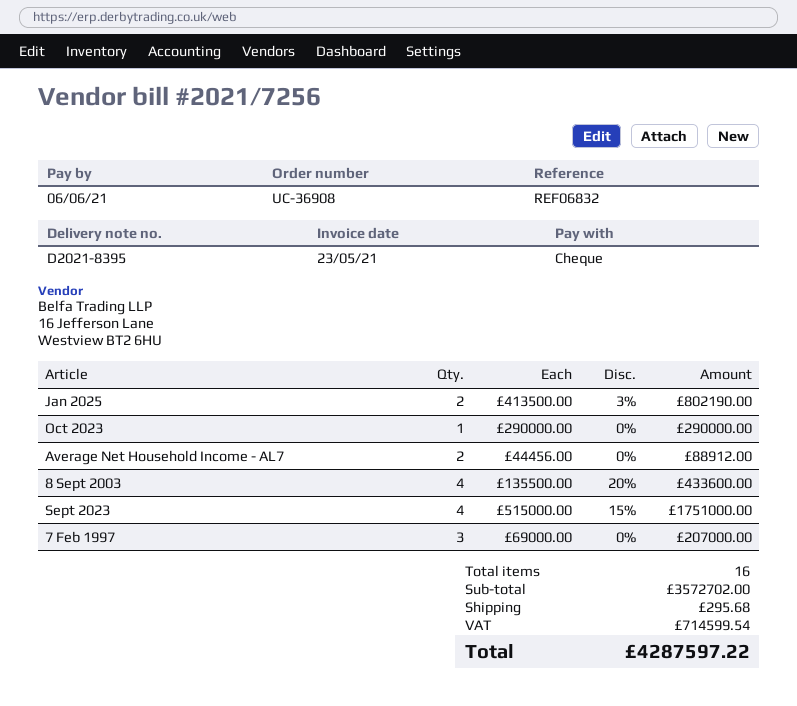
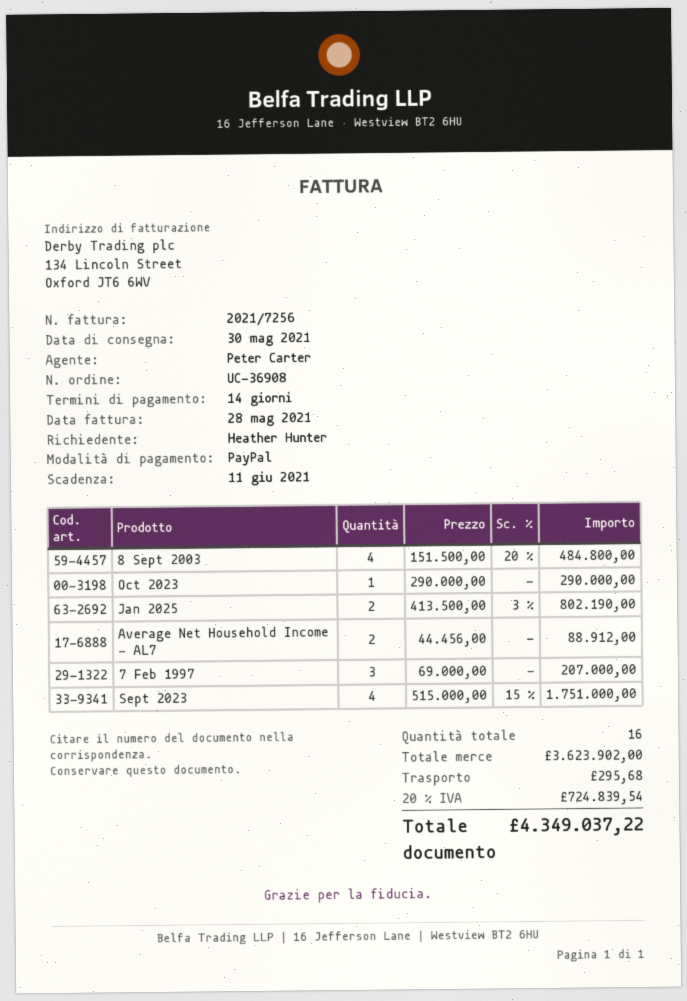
invoice date: 2021-05-23 -> 2021-05-28
due date: 2021-06-06 -> 2021-06-11
payment method: cheque -> PayPal
8 Sept 2003: 4 x 135500.00 - 20% = 433600.00 -> 4 x 151500.00 - 20% = 484800.00
subtotal: 3572702.00 -> 3623902.00
tax: 714599.54 -> 724839.54
total: 4287597.22 -> 4349037.22

